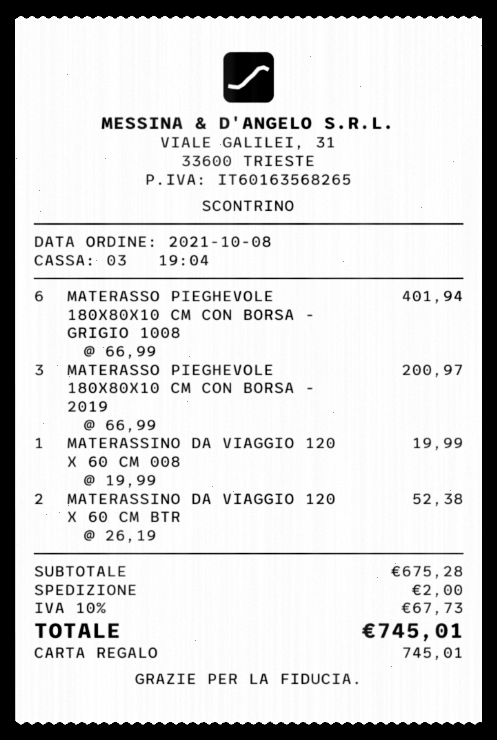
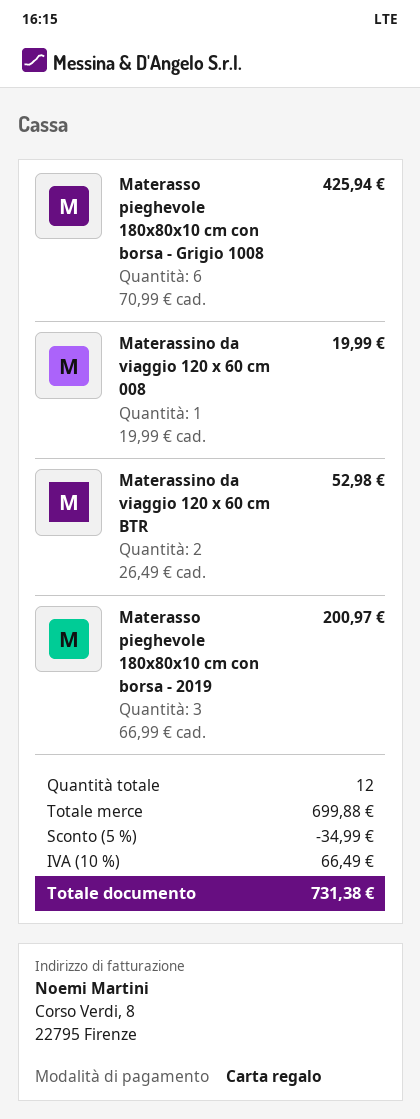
MATERASSO PIEGHEVOLE 180X80X10 CM CON BORSA - GRIGIO 1008: 6 x 66.99 = 401.94 -> 6 x 70.99 = 425.94
MATERASSINO DA VIAGGIO 120 X 60 CM BTR: 2 x 26.19 = 52.38 -> 2 x 26.49 = 52.98
subtotal: 675.28 -> 699.88
discount: none -> 5% = 34.99
shipping: 2.00 -> none
tax: 10% = 67.73 -> 10% = 66.49
total: 745.01 -> 731.38

